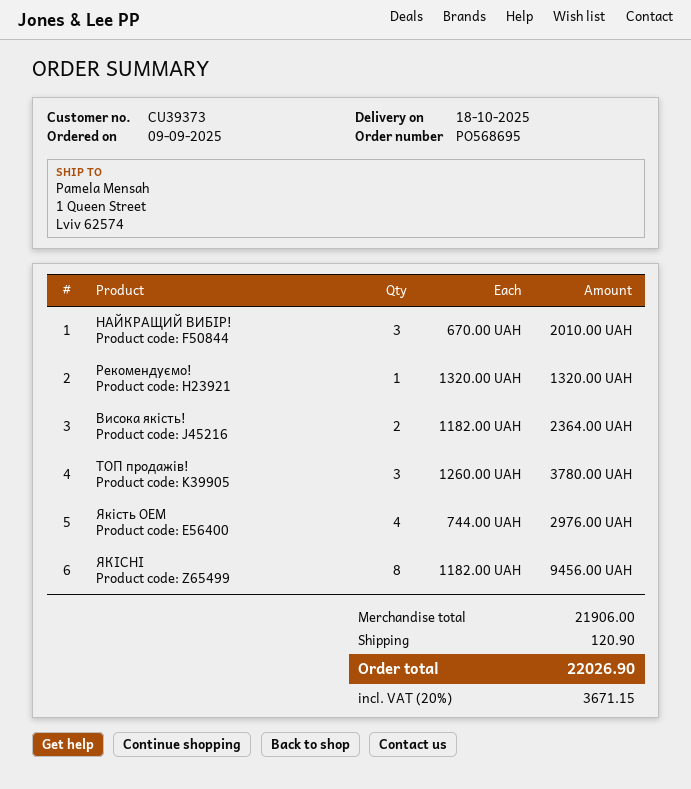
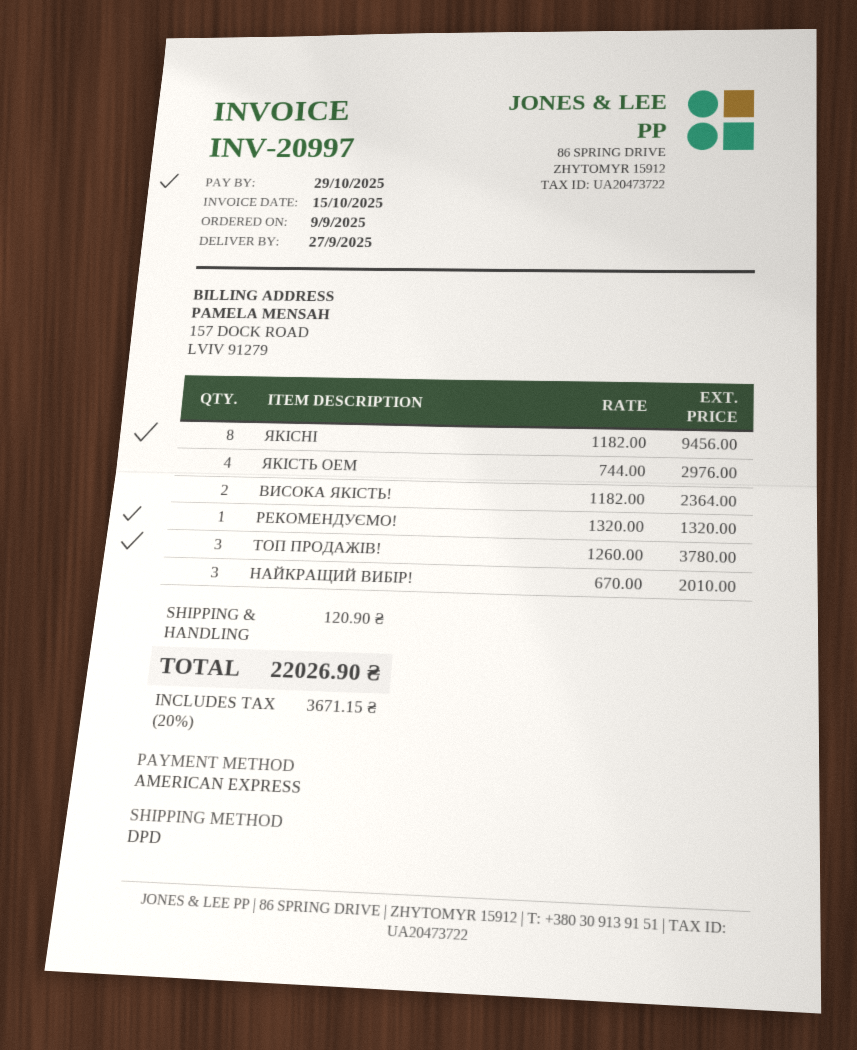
delivery date: 2025-10-18 -> 2025-09-27

